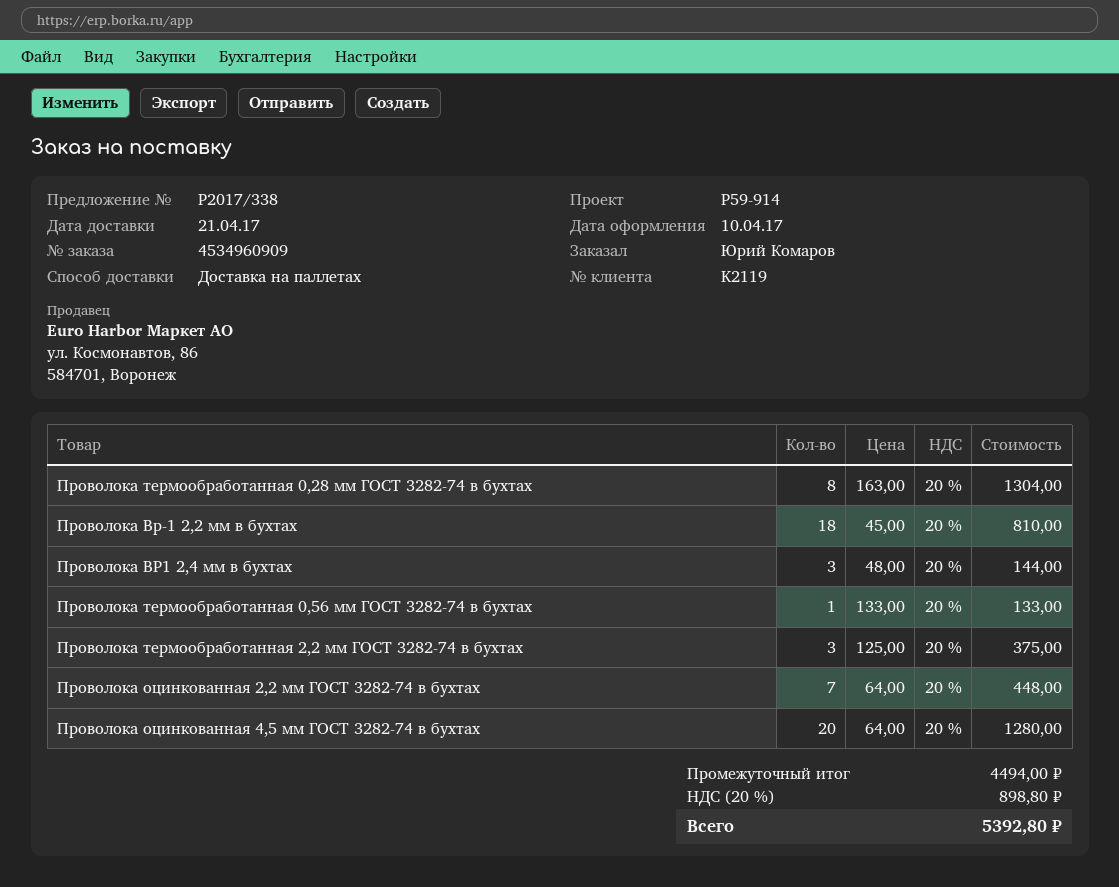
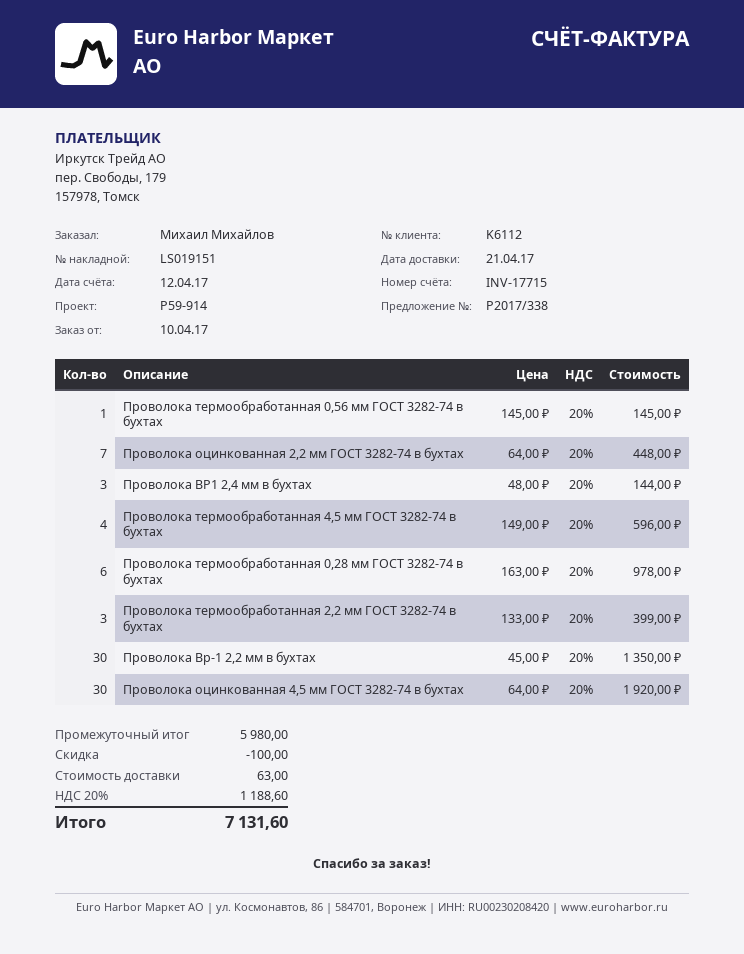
customer number: K2119 -> K6112
ordered by: Юрий Комаров -> Михаил Михайлов
Проволока термообработанная 0,28 мм ГОСТ 3282-74 в бухтах: 8 x 163.00 = 1304.00 -> 6 x 163.00 = 978.00
Проволока Вр-1 2,2 мм в бухтах: 18 x 45.00 = 810.00 -> 30 x 45.00 = 1350.00
Проволока термообработанная 0,56 мм ГОСТ 3282-74 в бухтах: 1 x 133.00 = 133.00 -> 1 x 145.00 = 145.00
Проволока термообработанная 2,2 мм ГОСТ 3282-74 в бухтах: 3 x 125.00 = 375.00 -> 3 x 133.00 = 399.00
Проволока оцинкованная 4,5 мм ГОСТ 3282-74 в бухтах: 20 x 64.00 = 1280.00 -> 30 x 64.00 = 1920.00
Проволока термообработанная 4,5 мм ГОСТ 3282-74 в бухтах: none -> 4 x 149.00 = 596.00
subtotal: 4494.00 -> 5980.00
discount: none -> 100.00
shipping: none -> 63.00
tax: 20% = 898.80 -> 20% = 1188.60
total: 5392.80 -> 7131.60

